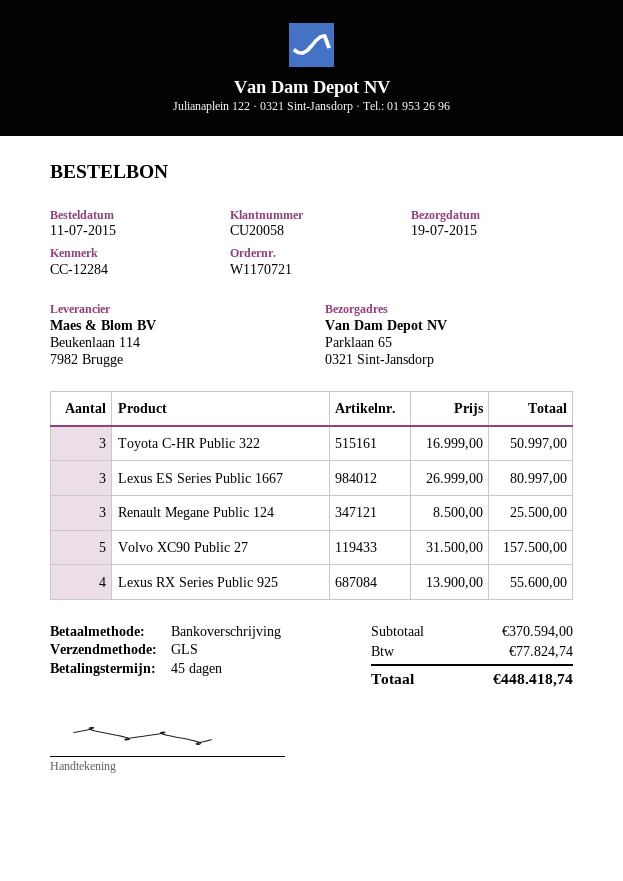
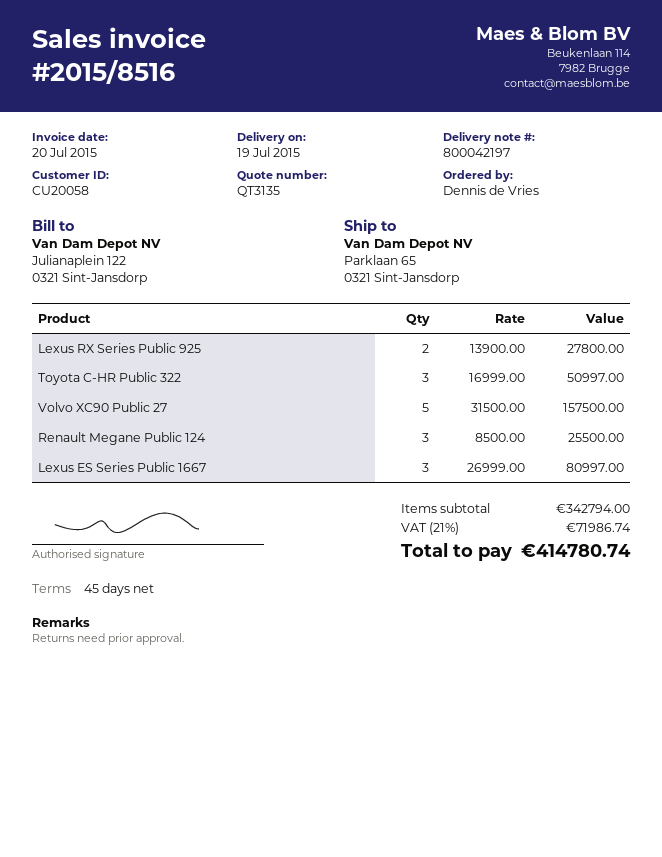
Lexus RX Series Public 925: 4 x 13900.00 = 55600.00 -> 2 x 13900.00 = 27800.00
subtotal: 370594.00 -> 342794.00
tax: 77824.74 -> 71986.74
total: 448418.74 -> 414780.74

